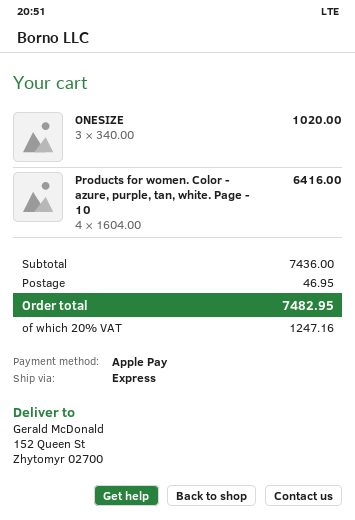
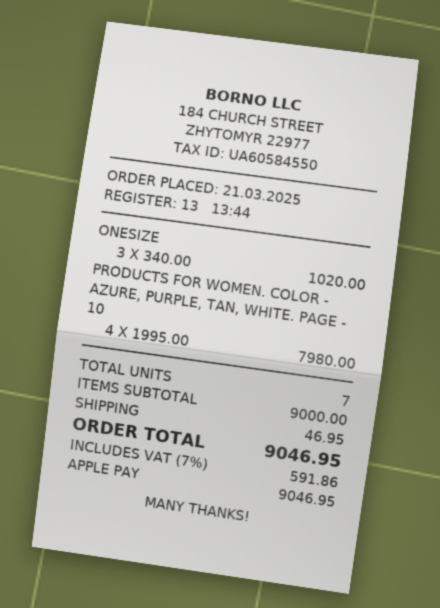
Products for women. Color - azure, purple, tan, white. Page - 10: 4 x 1604.00 = 6416.00 -> 4 x 1995.00 = 7980.00
subtotal: 7436.00 -> 9000.00
tax: 20% = 1247.16 -> 7% = 591.86
total: 7482.95 -> 9046.95

